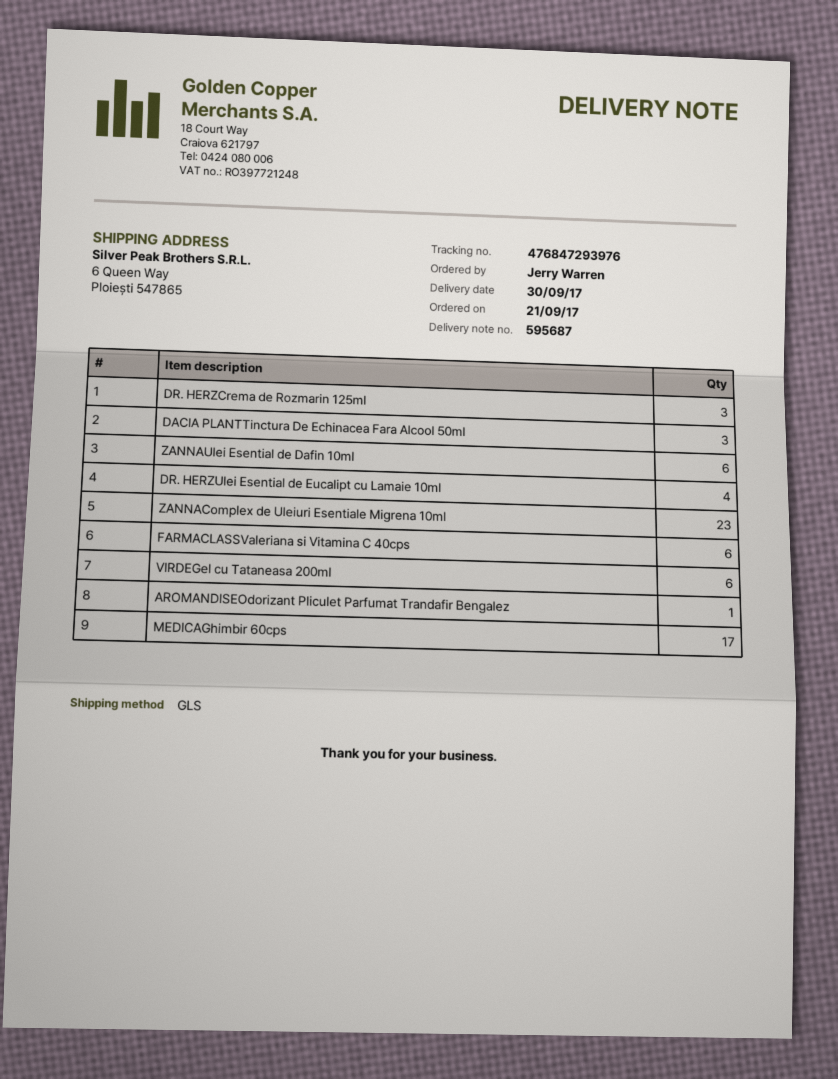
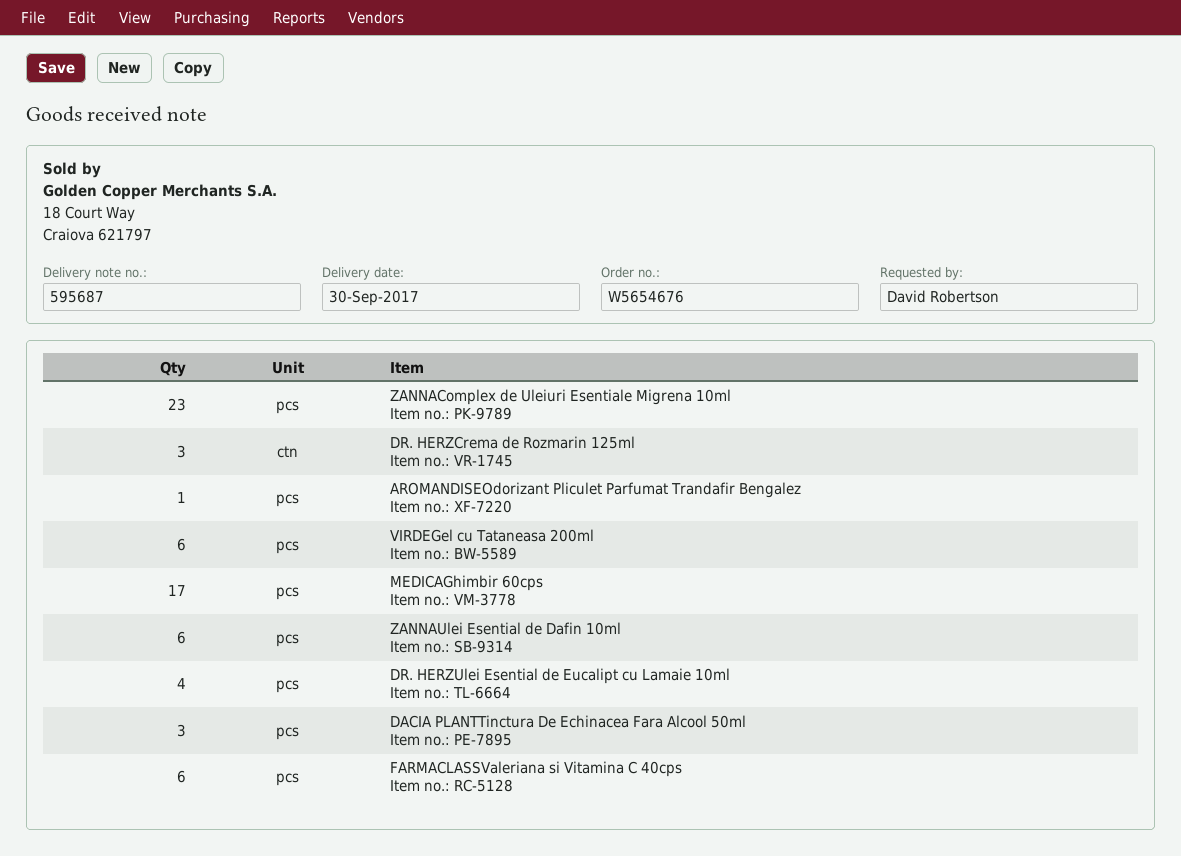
ordered by: Jerry Warren -> David Robertson

